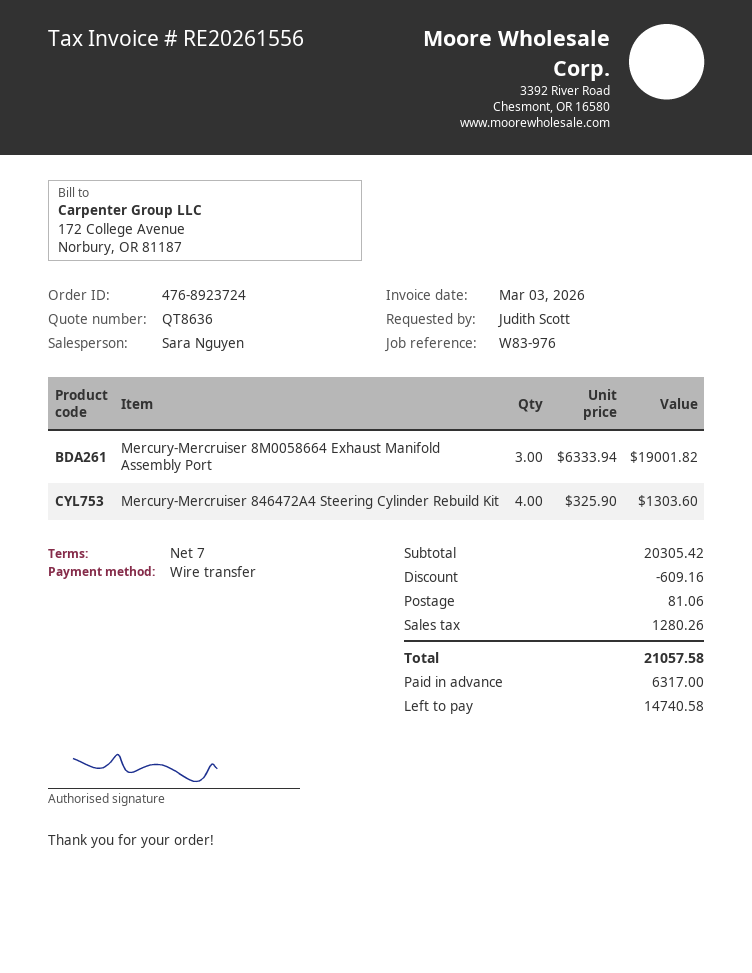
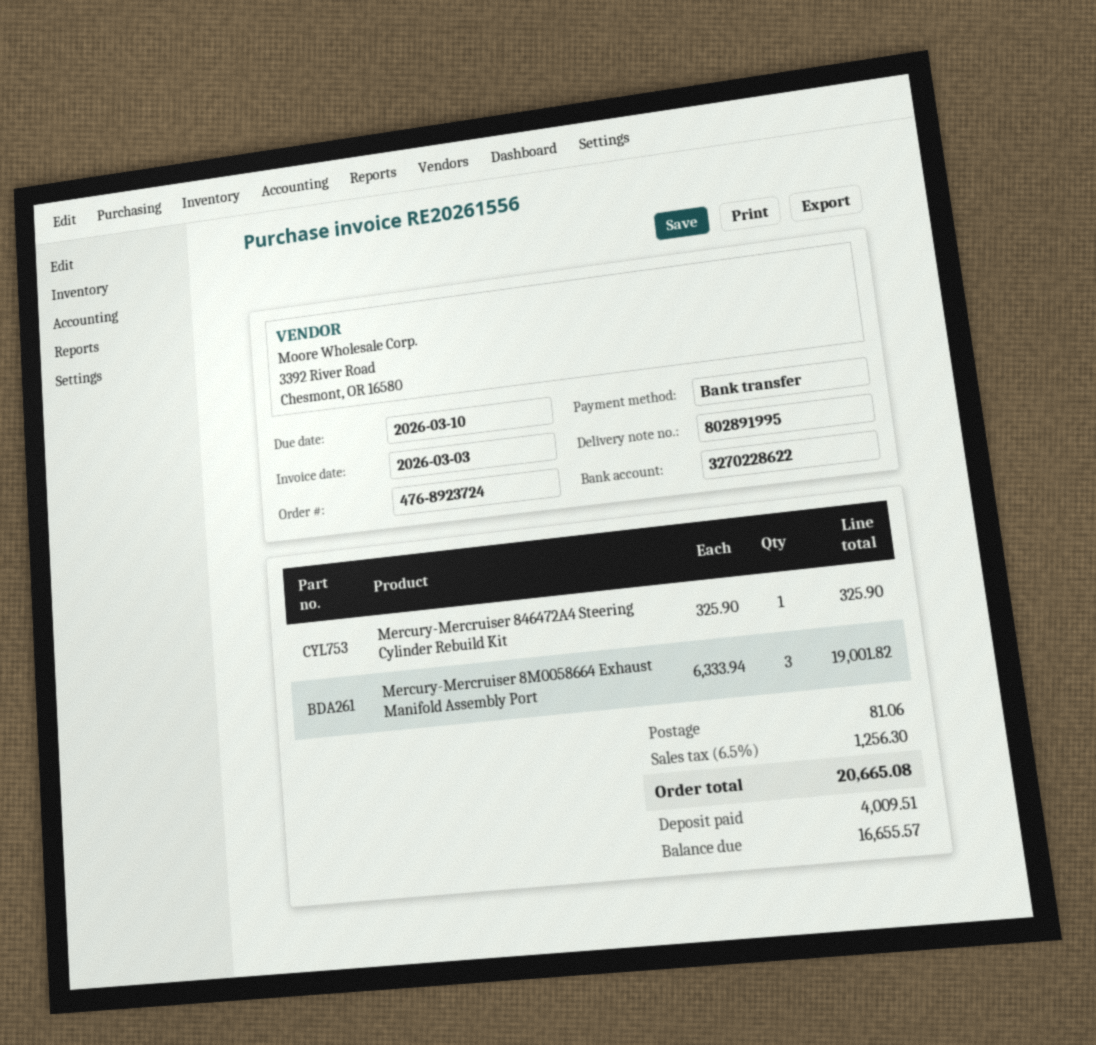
Mercury-Mercruiser 846472A4 Steering Cylinder Rebuild Kit: 4 x 325.90 = 1303.60 -> 1 x 325.90 = 325.90
discount: 609.16 -> none
tax: 1280.26 -> 1256.30
total: 21057.58 -> 20665.08
deposit: 6317.00 -> 4009.51
balance: 14740.58 -> 16655.57

